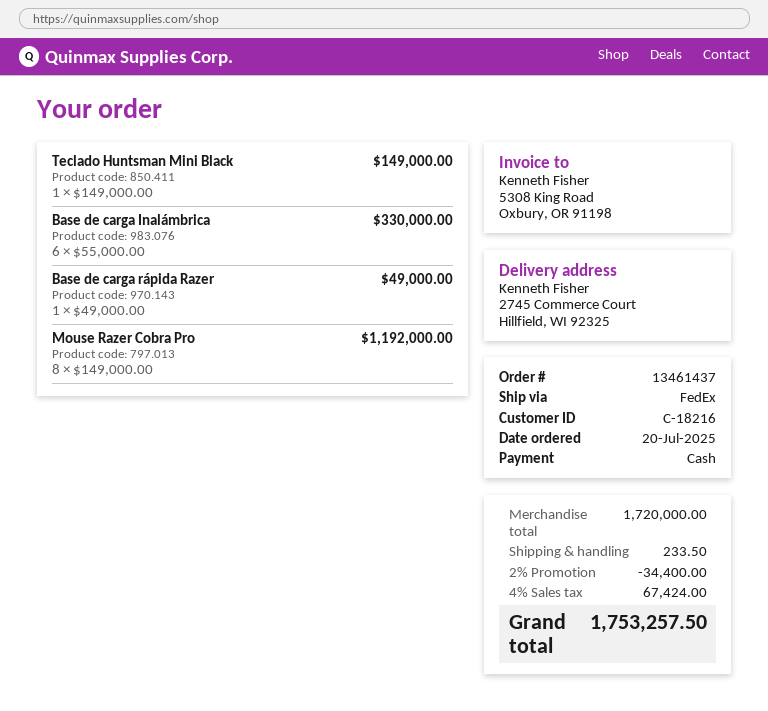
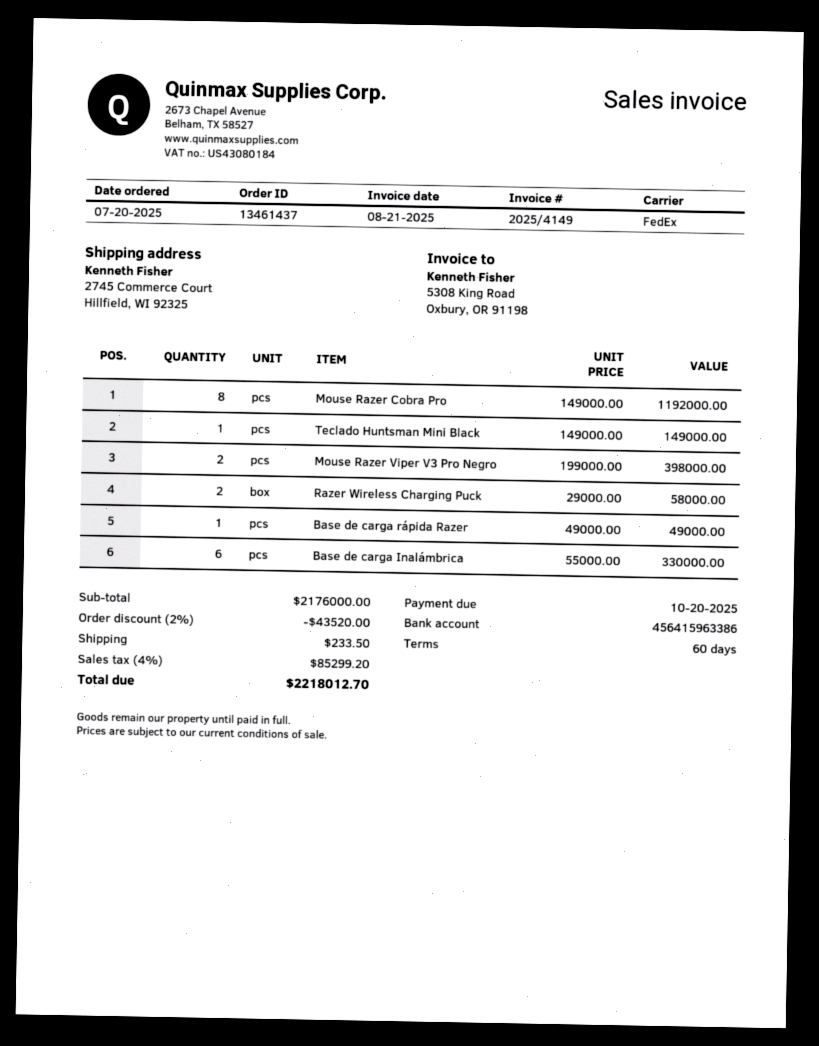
Mouse Razer Viper V3 Pro Negro: none -> 2 x 199000.00 = 398000.00
Razer Wireless Charging Puck: none -> 2 x 29000.00 = 58000.00
subtotal: 1720000.00 -> 2176000.00
discount: 2% = 34400.00 -> 2% = 43520.00
tax: 4% = 67424.00 -> 4% = 85299.20
total: 1753257.50 -> 2218012.70

